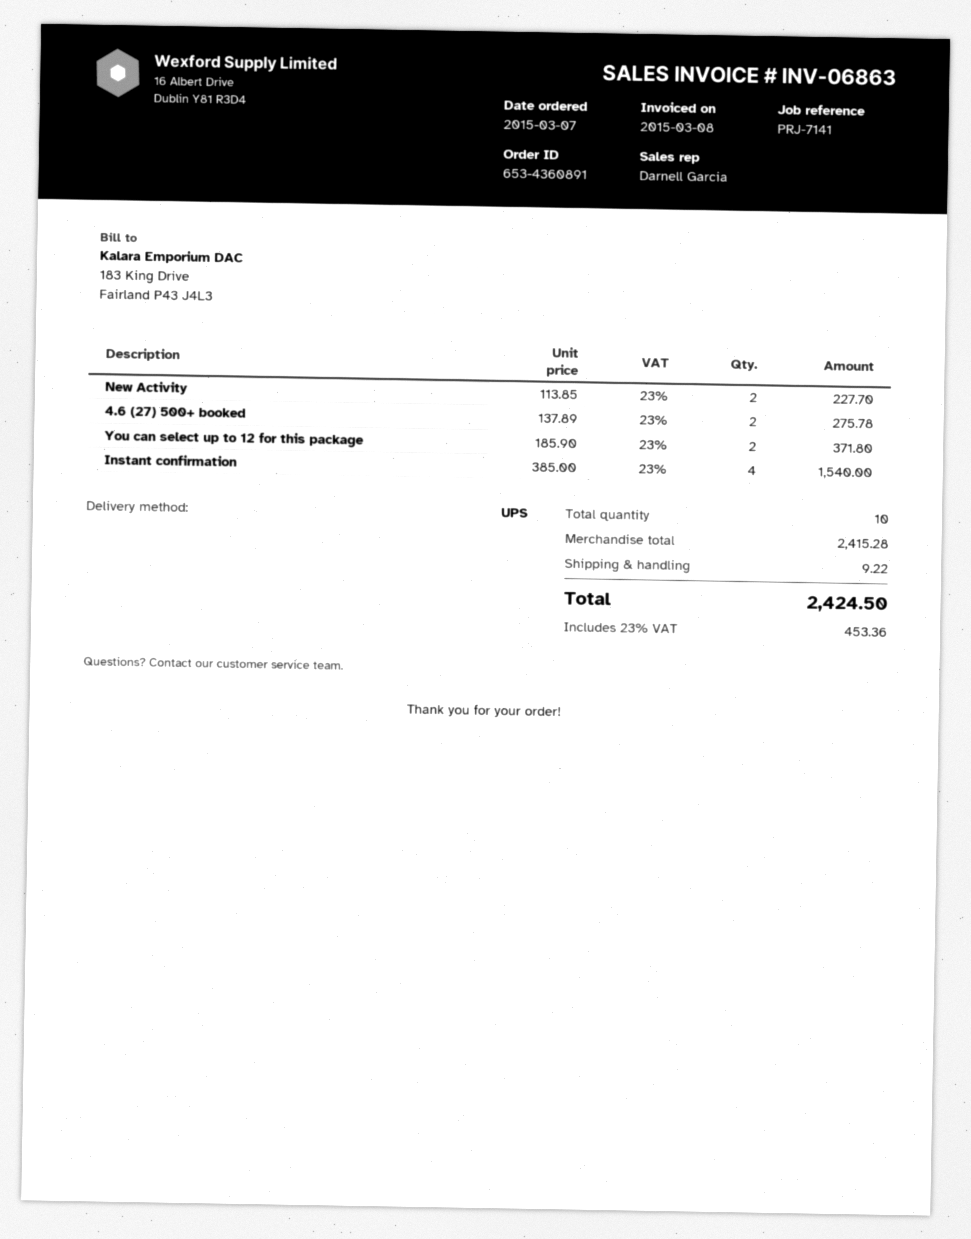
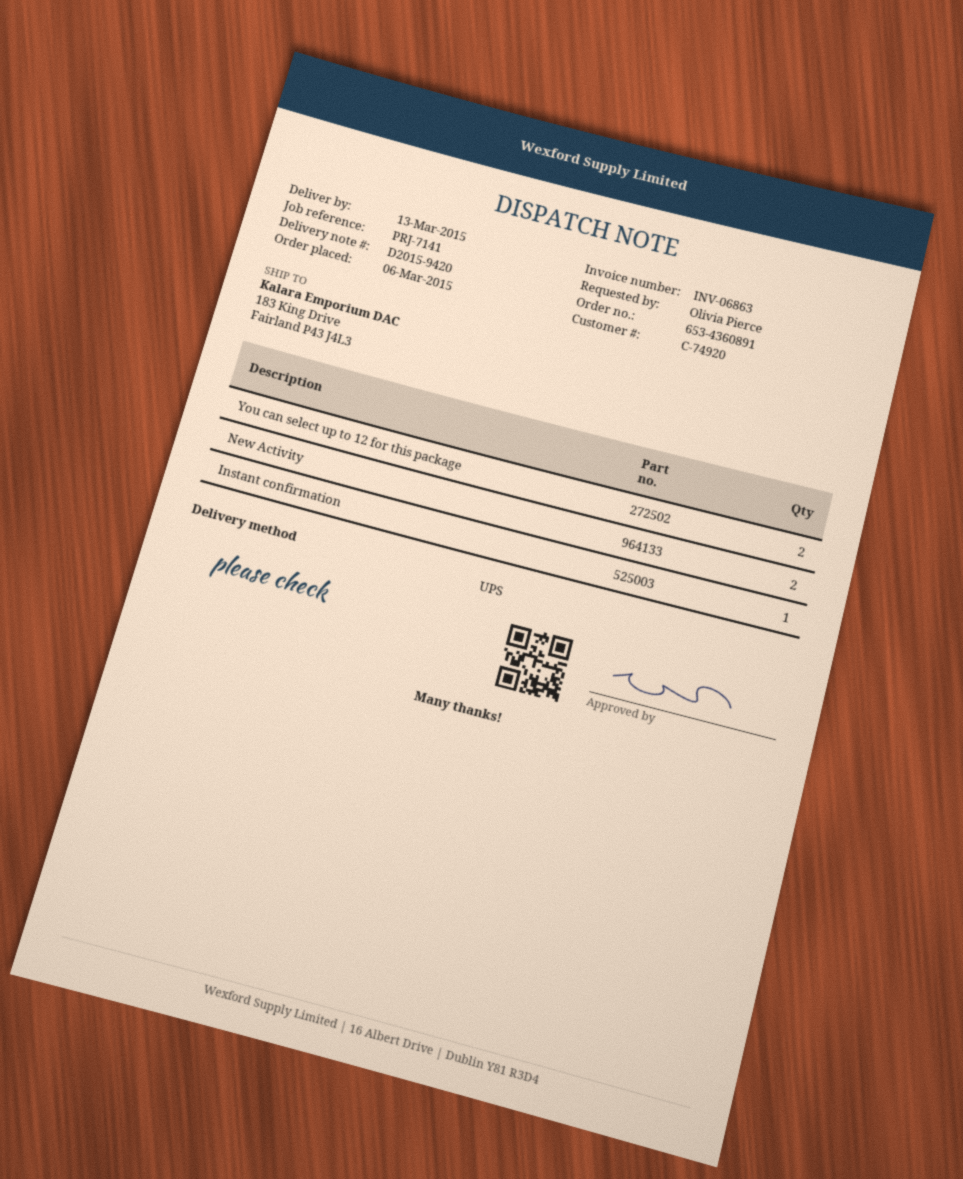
order date: 2015-03-07 -> 2015-03-06
4.6 (27) 500+ booked: 2 -> none
Instant confirmation: 4 -> 1

